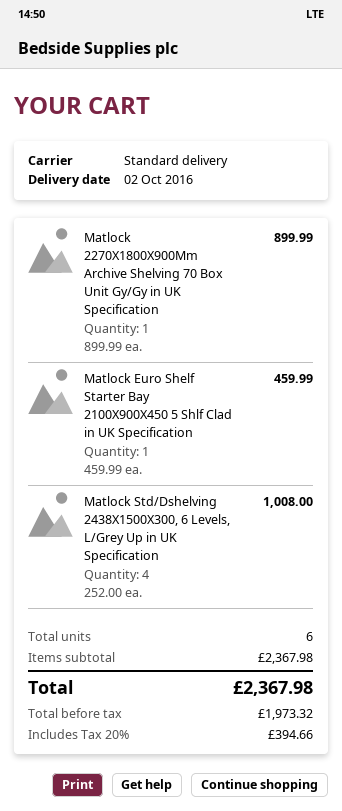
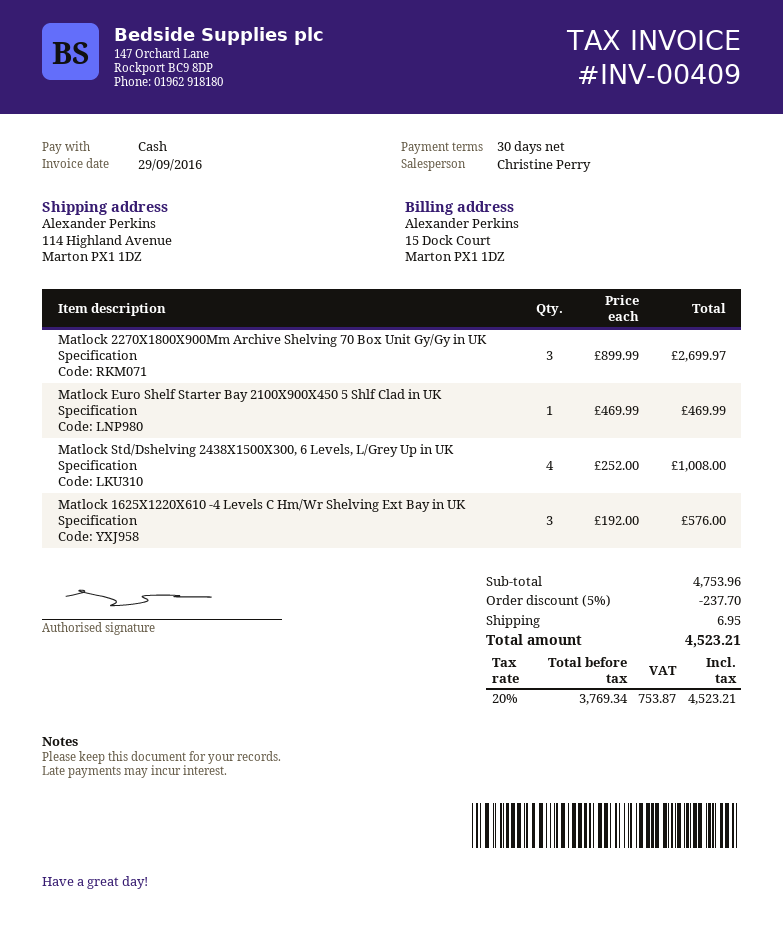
Matlock 2270X1800X900Mm Archive Shelving 70 Box Unit Gy/Gy in UK Specification: 1 x 899.99 = 899.99 -> 3 x 899.99 = 2699.97
Matlock Euro Shelf Starter Bay 2100X900X450 5 Shlf Clad in UK Specification: 1 x 459.99 = 459.99 -> 1 x 469.99 = 469.99
Matlock 1625X1220X610 -4 Levels C Hm/Wr Shelving Ext Bay in UK Specification: none -> 3 x 192.00 = 576.00
subtotal: 2367.98 -> 4753.96
discount: none -> 5% = 237.70
shipping: none -> 6.95
net: 1973.32 -> 3769.34
tax: 20% = 394.66 -> 20% = 753.87
total: 2367.98 -> 4523.21

